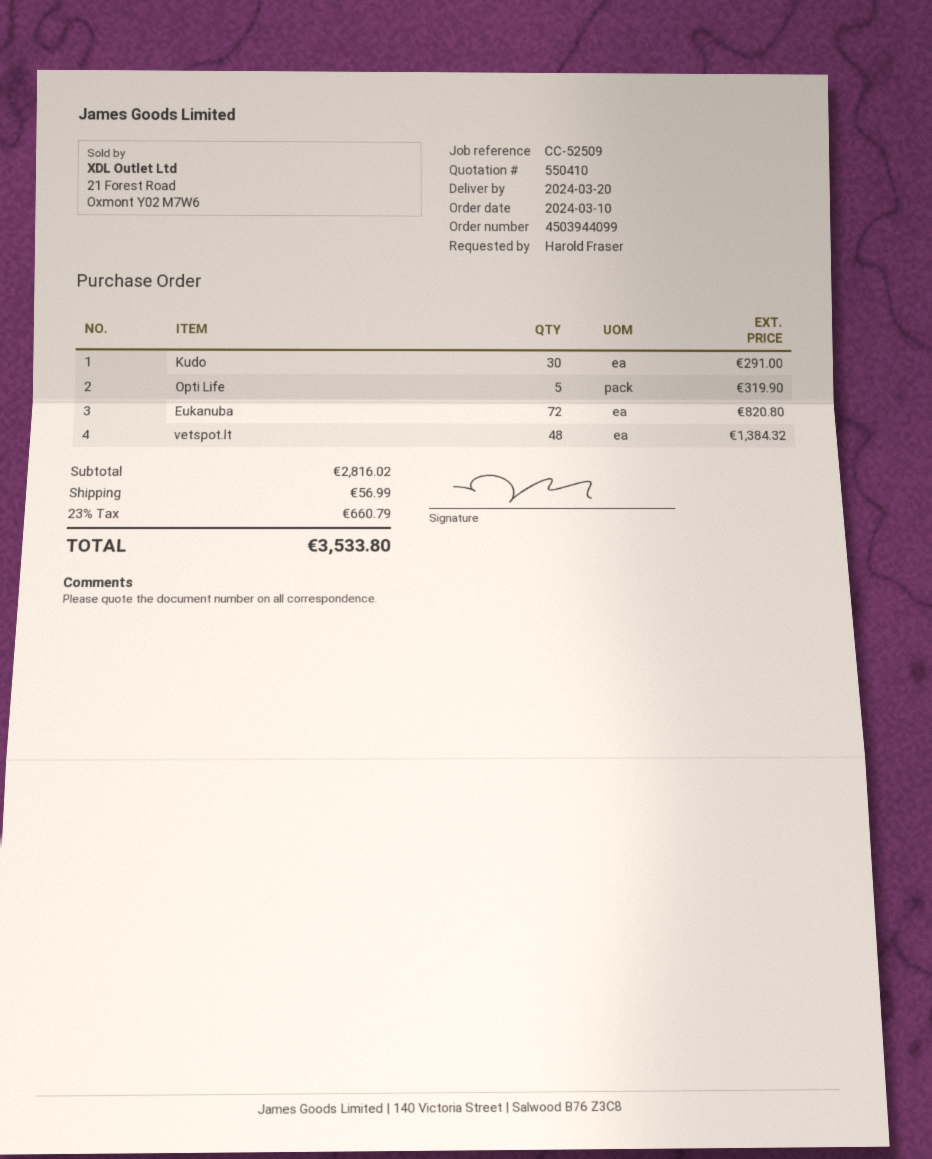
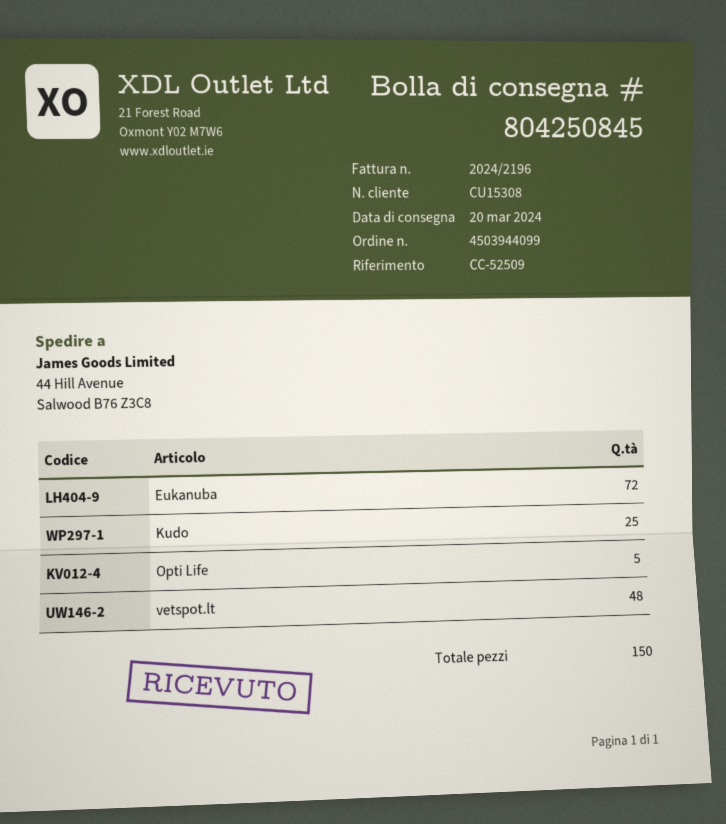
Kudo: 30 -> 25

